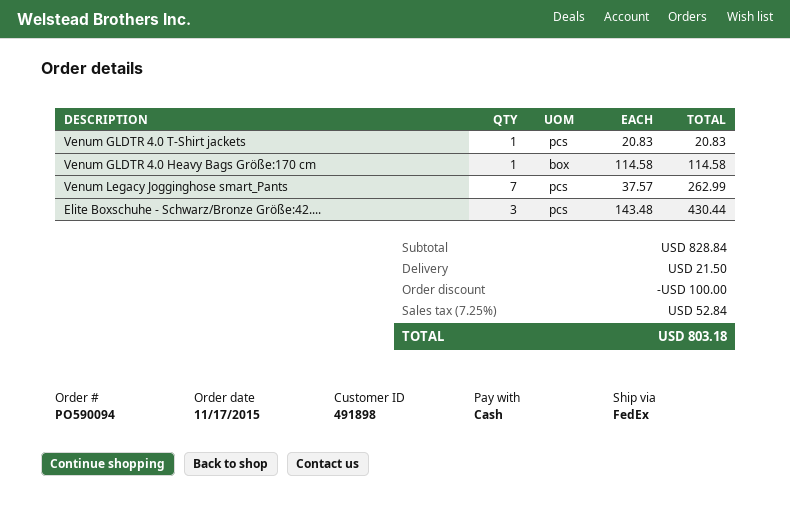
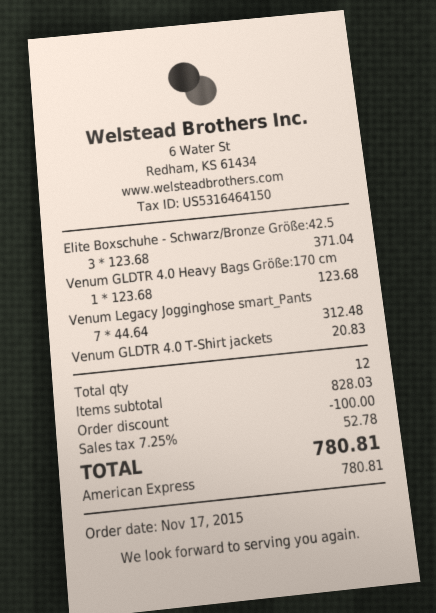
payment method: cash -> American Express
Venum GLDTR 4.0 Heavy Bags Größe:170 cm: 1 x 114.58 = 114.58 -> 1 x 123.68 = 123.68
Venum Legacy Jogginghose smart_Pants: 7 x 37.57 = 262.99 -> 7 x 44.64 = 312.48
Elite Boxschuhe - Schwarz/Bronze Größe:42....: 3 x 143.48 = 430.44 -> 3 x 123.68 = 371.04
subtotal: 828.84 -> 828.03
shipping: 21.50 -> none
tax: 7.25% = 52.84 -> 7.25% = 52.78
total: 803.18 -> 780.81

